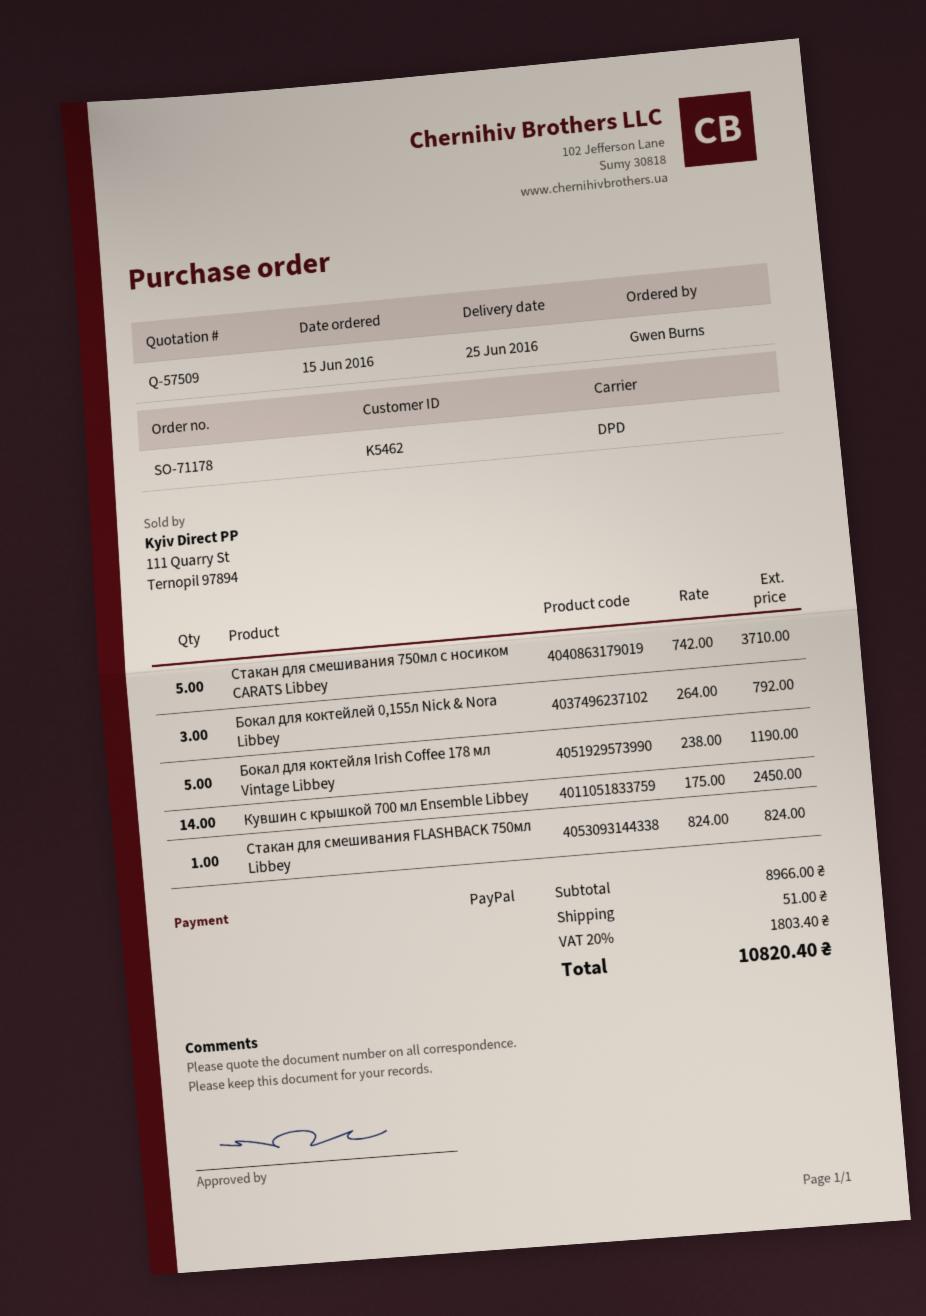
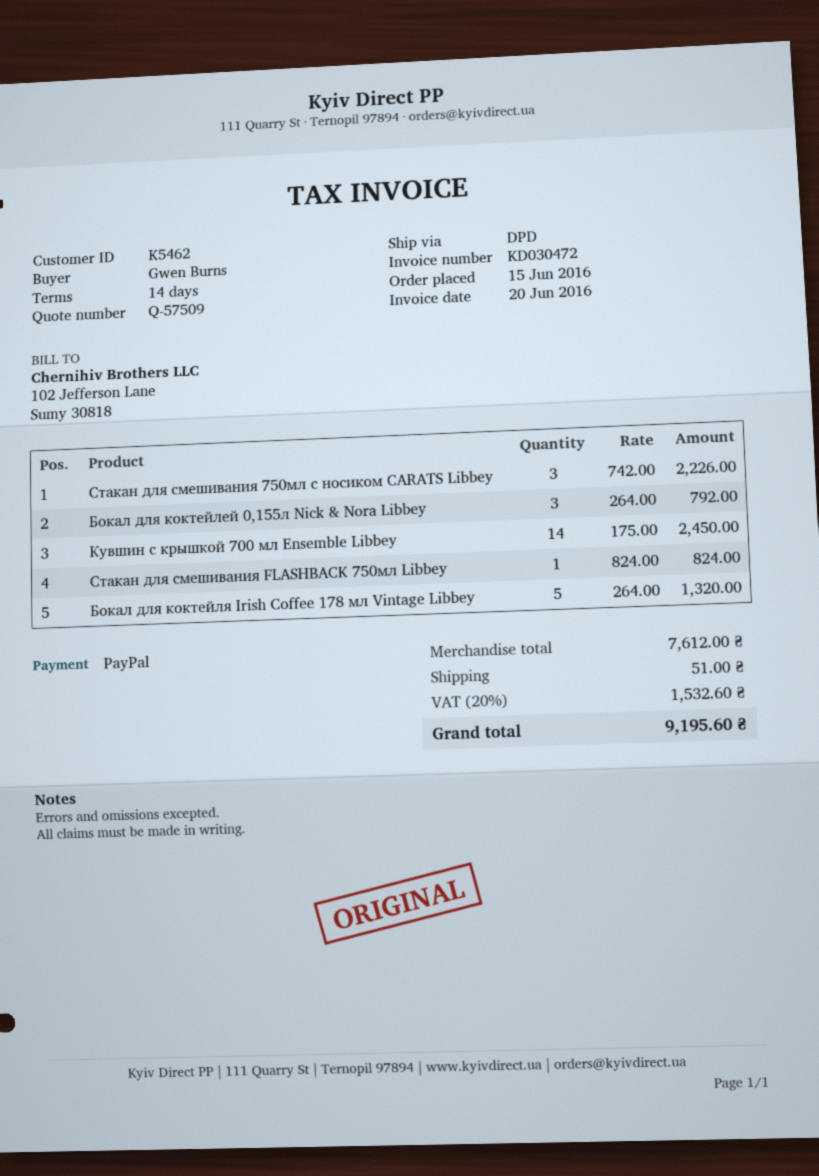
Стакан для смешивания 750мл с носиком CARATS Libbey: 5 x 742.00 = 3710.00 -> 3 x 742.00 = 2226.00
Бокал для коктейля Irish Coffee 178 мл Vintage Libbey: 5 x 238.00 = 1190.00 -> 5 x 264.00 = 1320.00
subtotal: 8966.00 -> 7612.00
tax: 20% = 1803.40 -> 20% = 1532.60
total: 10820.40 -> 9195.60

